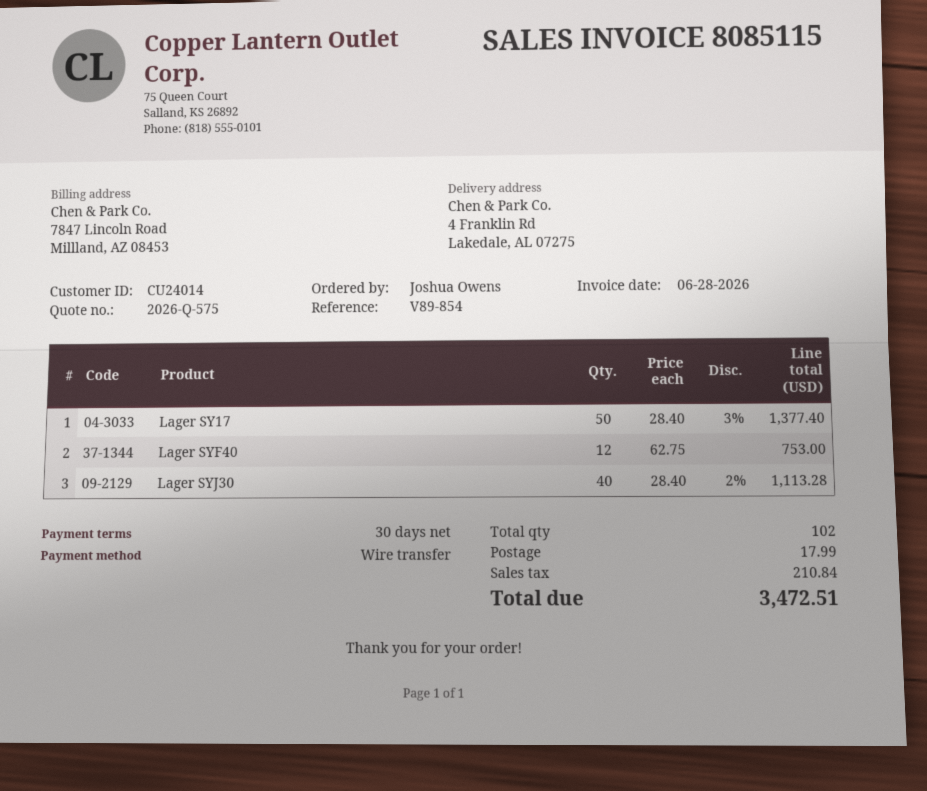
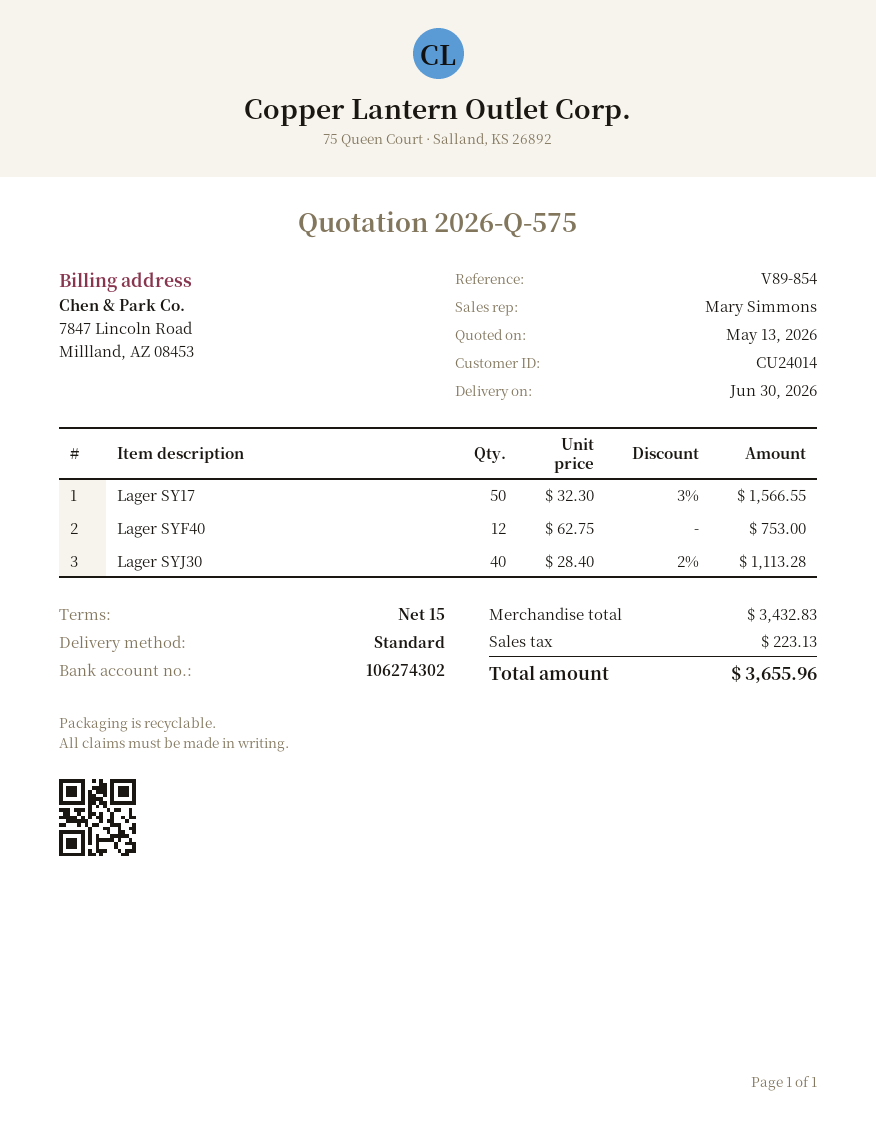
payment terms: 30 days -> 15 days
Lager SY17: 50 x 28.40 - 3% = 1377.40 -> 50 x 32.30 - 3% = 1566.55
shipping: 17.99 -> none
tax: 210.84 -> 223.13
total: 3472.51 -> 3655.96

